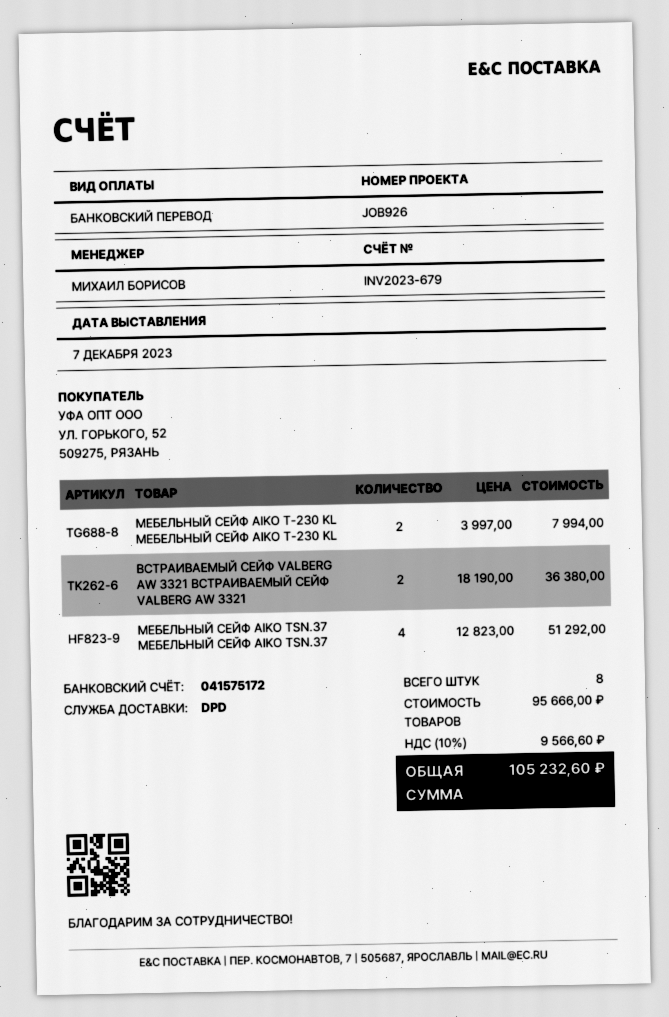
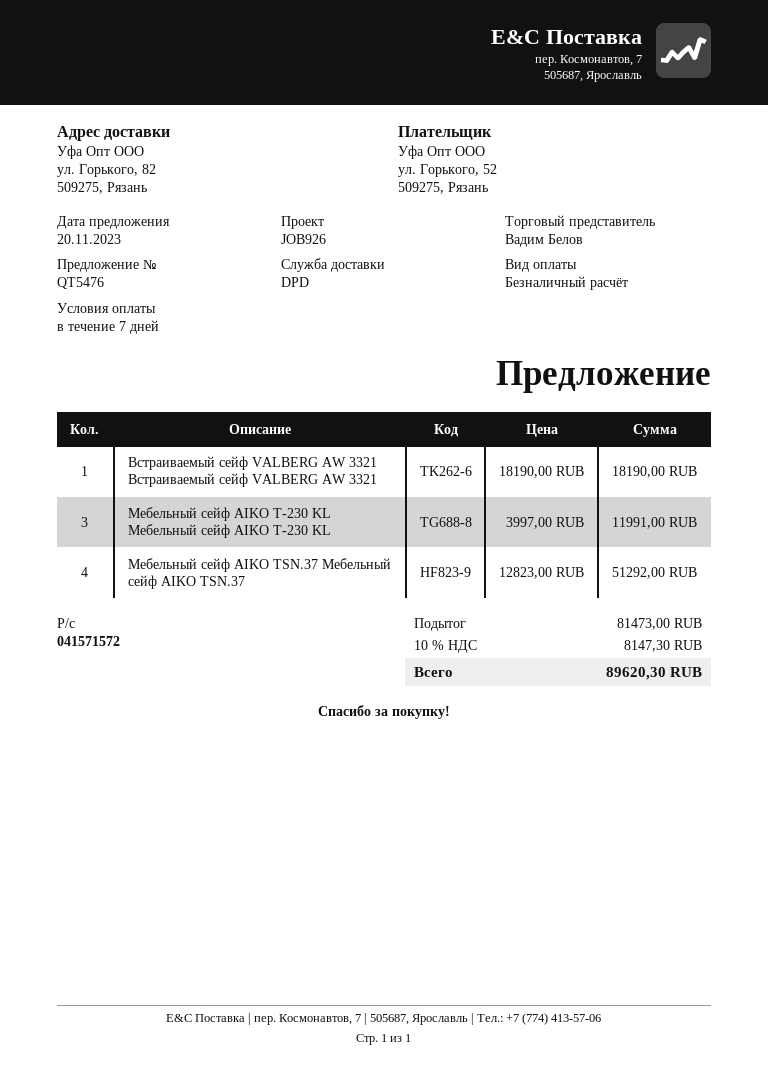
sales rep: МИХАИЛ БОРИСОВ -> Вадим Белов
bank account: 041575172 -> 041571572
МЕБЕЛЬНЫЙ СЕЙФ AIKO T-230 KL МЕБЕЛЬНЫЙ СЕЙФ AIKO T-230 KL: 2 x 3997.00 = 7994.00 -> 3 x 3997.00 = 11991.00
ВСТРАИВАЕМЫЙ СЕЙФ VALBERG AW 3321 ВСТРАИВАЕМЫЙ СЕЙФ VALBERG AW 3321: 2 x 18190.00 = 36380.00 -> 1 x 18190.00 = 18190.00
subtotal: 95666.00 -> 81473.00
tax: 10% = 9566.60 -> 10% = 8147.30
total: 105232.60 -> 89620.30

